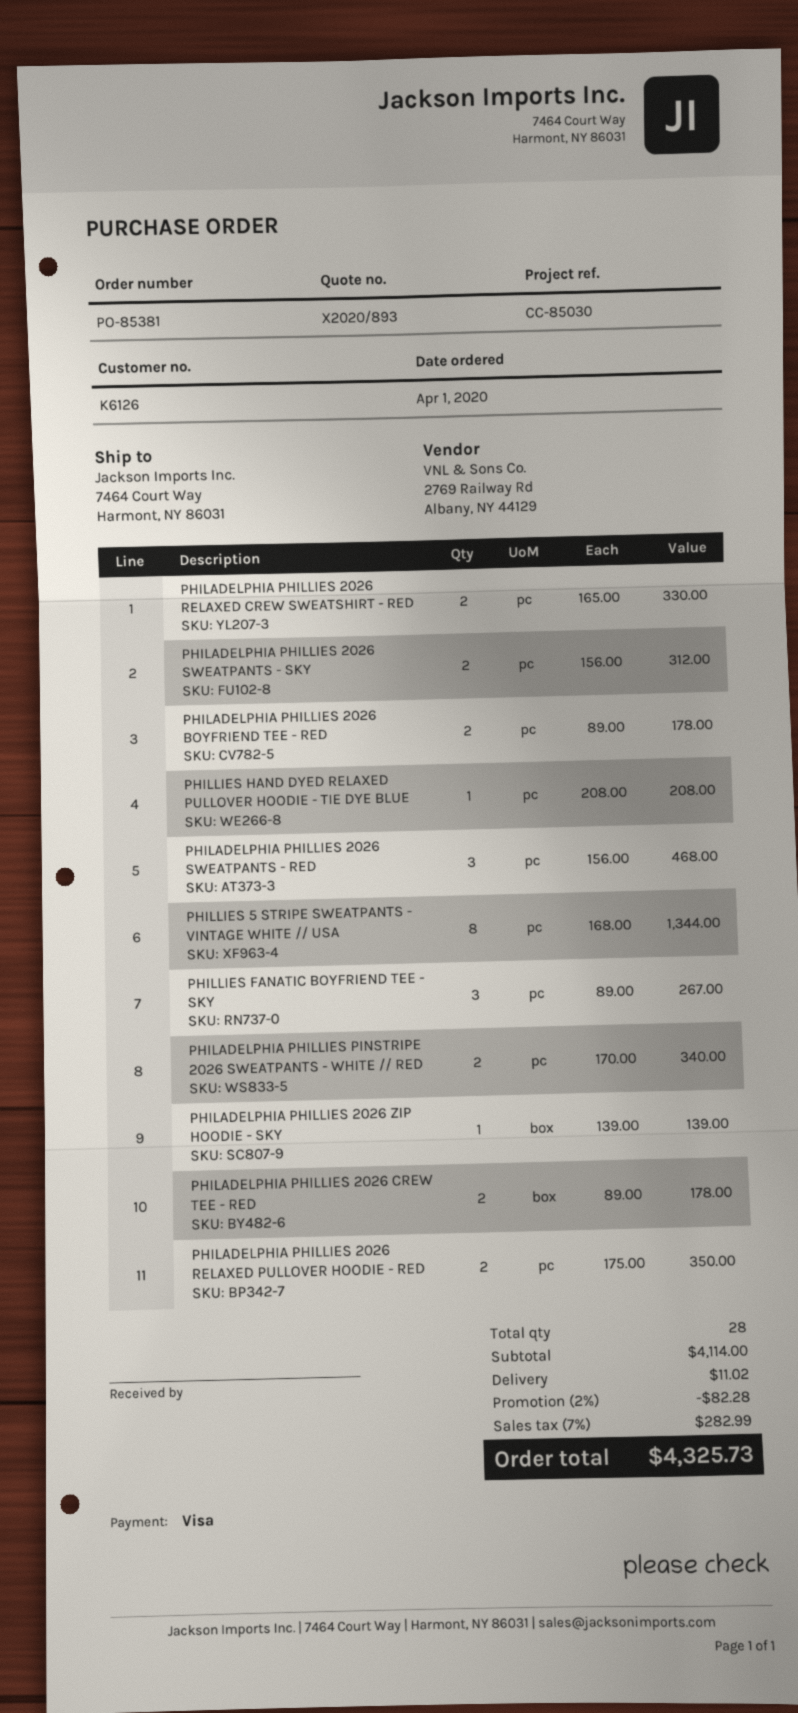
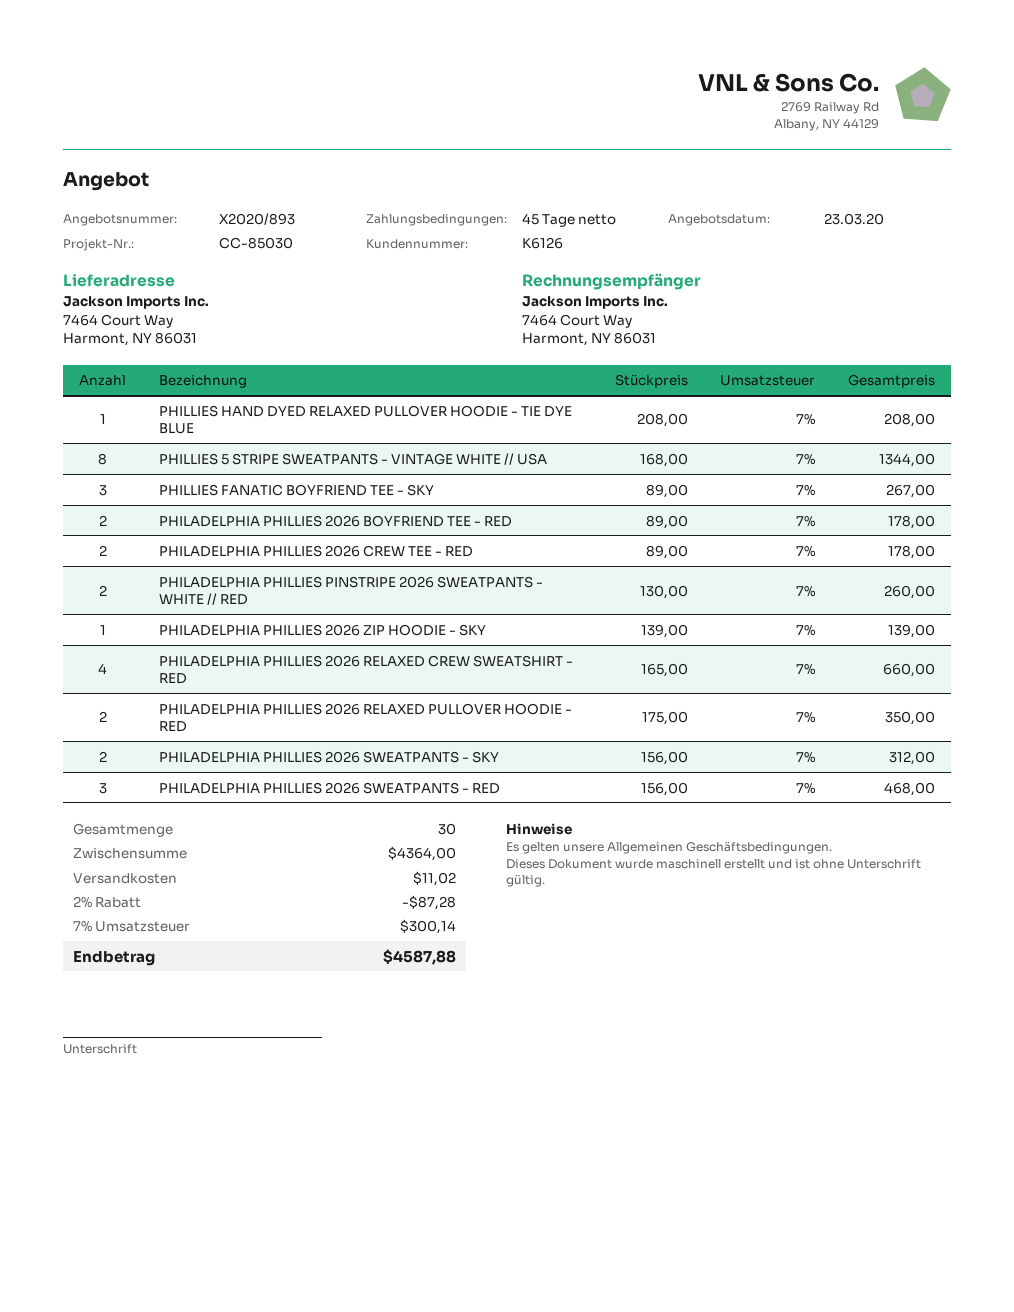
PHILADELPHIA PHILLIES 2026 RELAXED CREW SWEATSHIRT - RED: 2 x 165.00 = 330.00 -> 4 x 165.00 = 660.00
PHILADELPHIA PHILLIES PINSTRIPE 2026 SWEATPANTS - WHITE // RED: 2 x 170.00 = 340.00 -> 2 x 130.00 = 260.00
total quantity: 28 -> 30
subtotal: 4114.00 -> 4364.00
discount: 2% = 82.28 -> 2% = 87.28
tax: 7% = 282.99 -> 7% = 300.14
total: 4325.73 -> 4587.88

